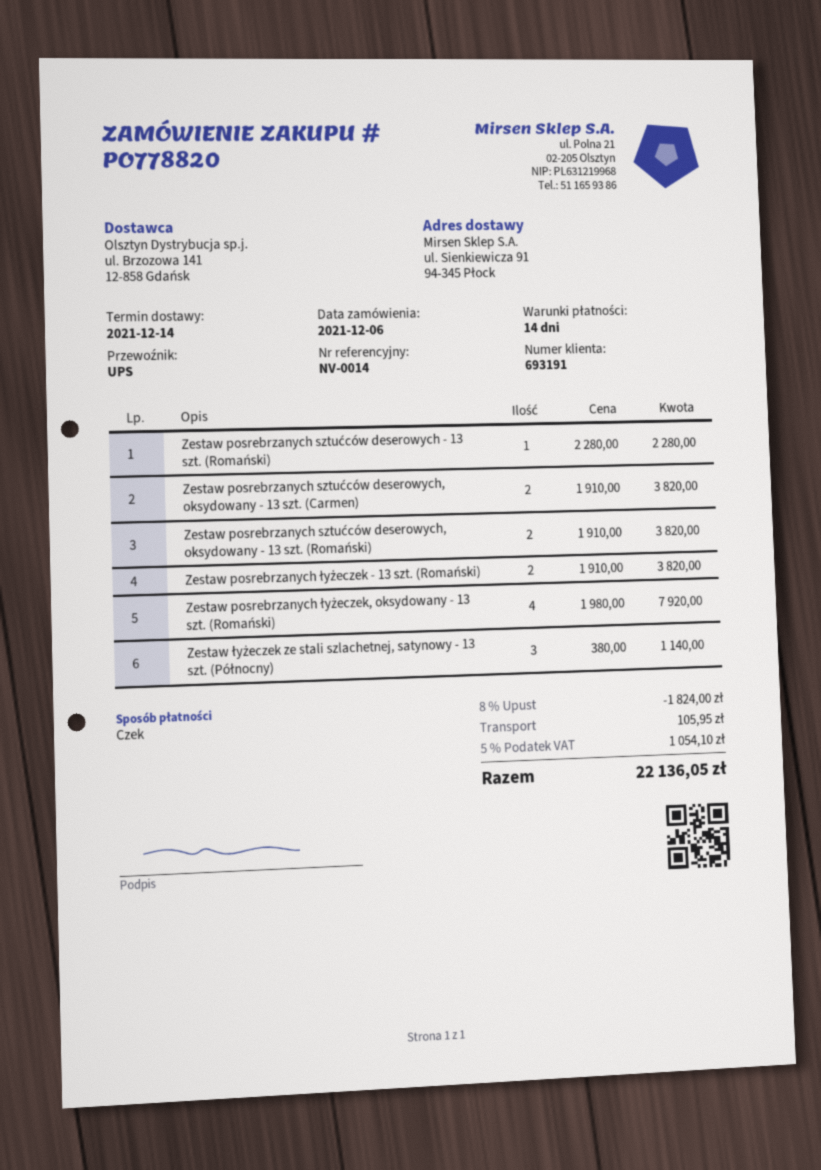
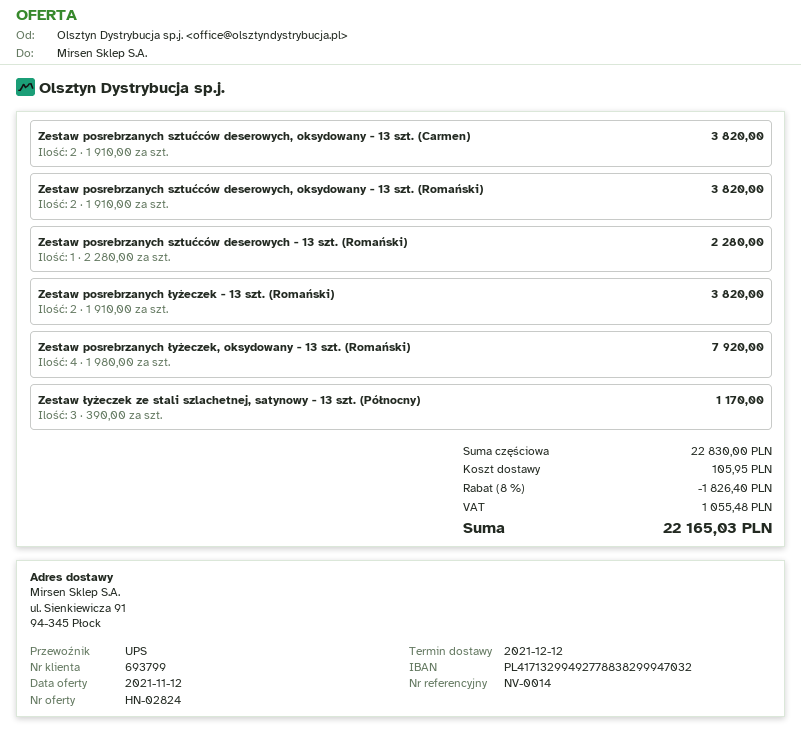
delivery date: 2021-12-14 -> 2021-12-12
customer number: 693191 -> 693799
Zestaw łyżeczek ze stali szlachetnej, satynowy - 13 szt. (Północny): 3 x 380.00 = 1140.00 -> 3 x 390.00 = 1170.00
discount: 8% = 1824.00 -> 8% = 1826.40
tax: 1054.10 -> 1055.48
total: 22136.05 -> 22165.03

